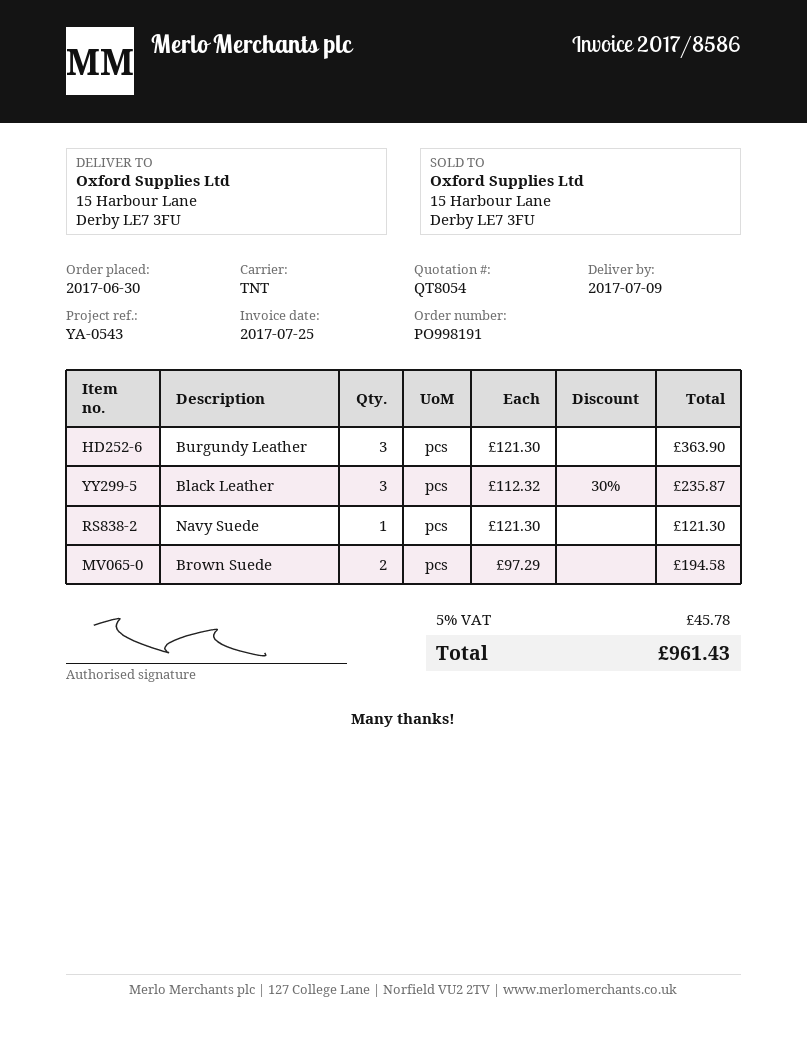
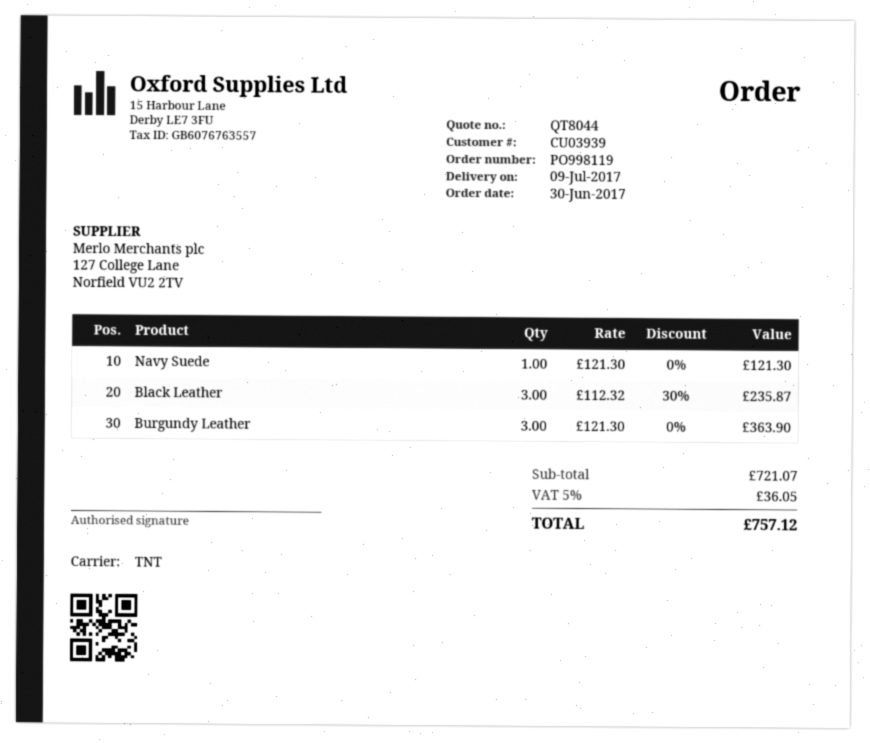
quote number: QT8054 -> QT8044
order number: PO998191 -> PO998119
Brown Suede: 2 x 97.29 = 194.58 -> none
tax: 5% = 45.78 -> 5% = 36.05
total: 961.43 -> 757.12

